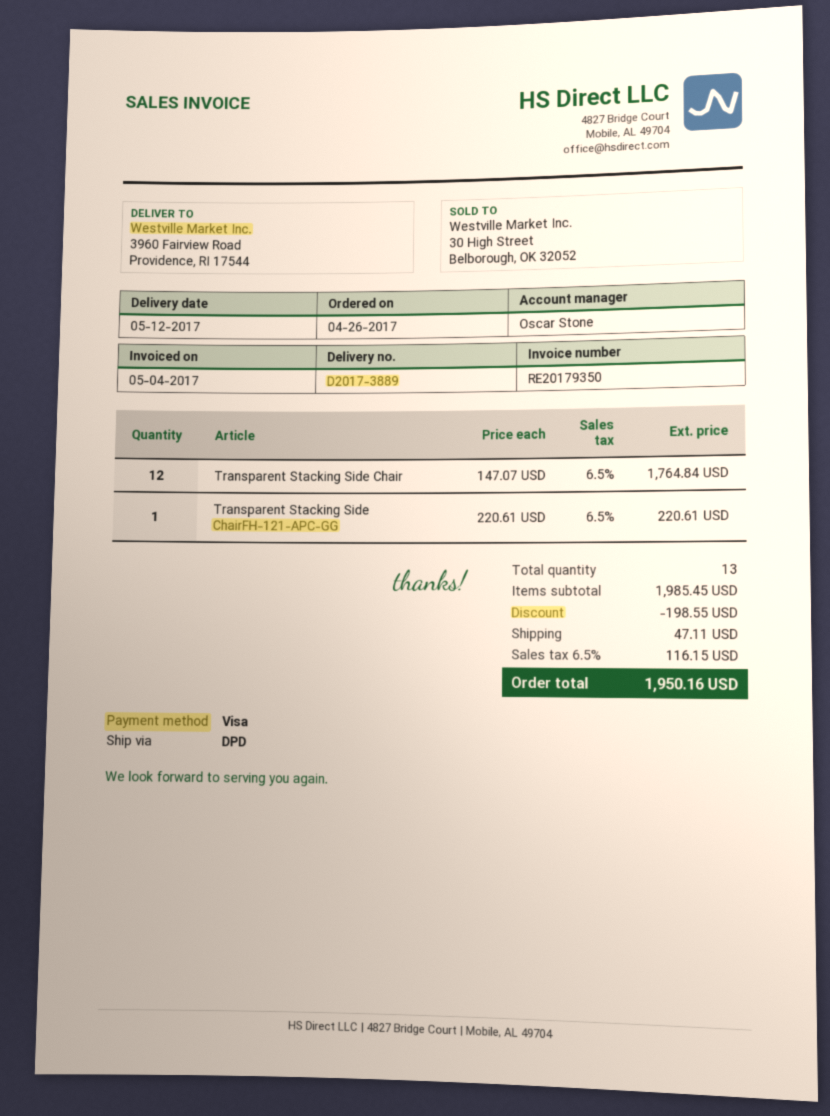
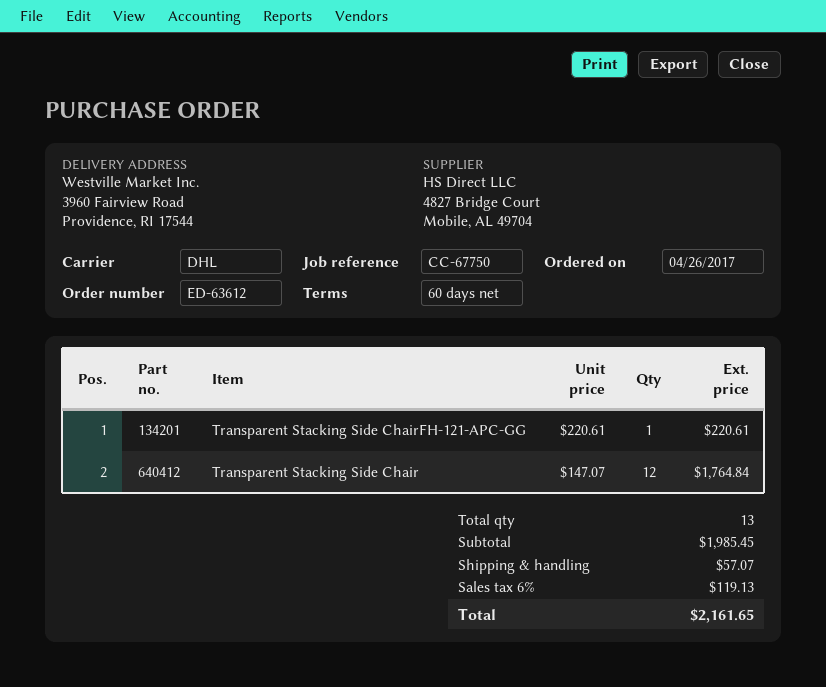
shipping method: DPD -> DHL
discount: 198.55 -> none
shipping: 47.11 -> 57.07
tax: 6.5% = 116.15 -> 6% = 119.13
total: 1950.16 -> 2161.65

